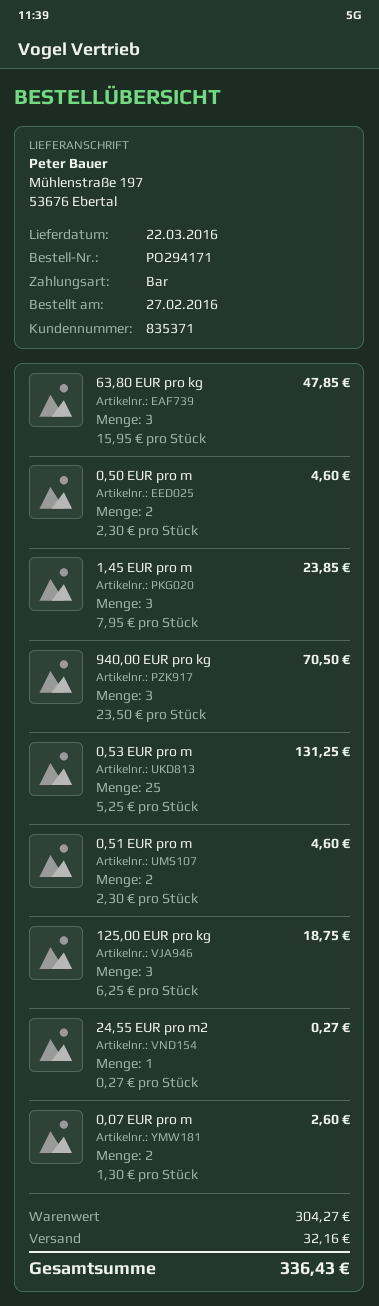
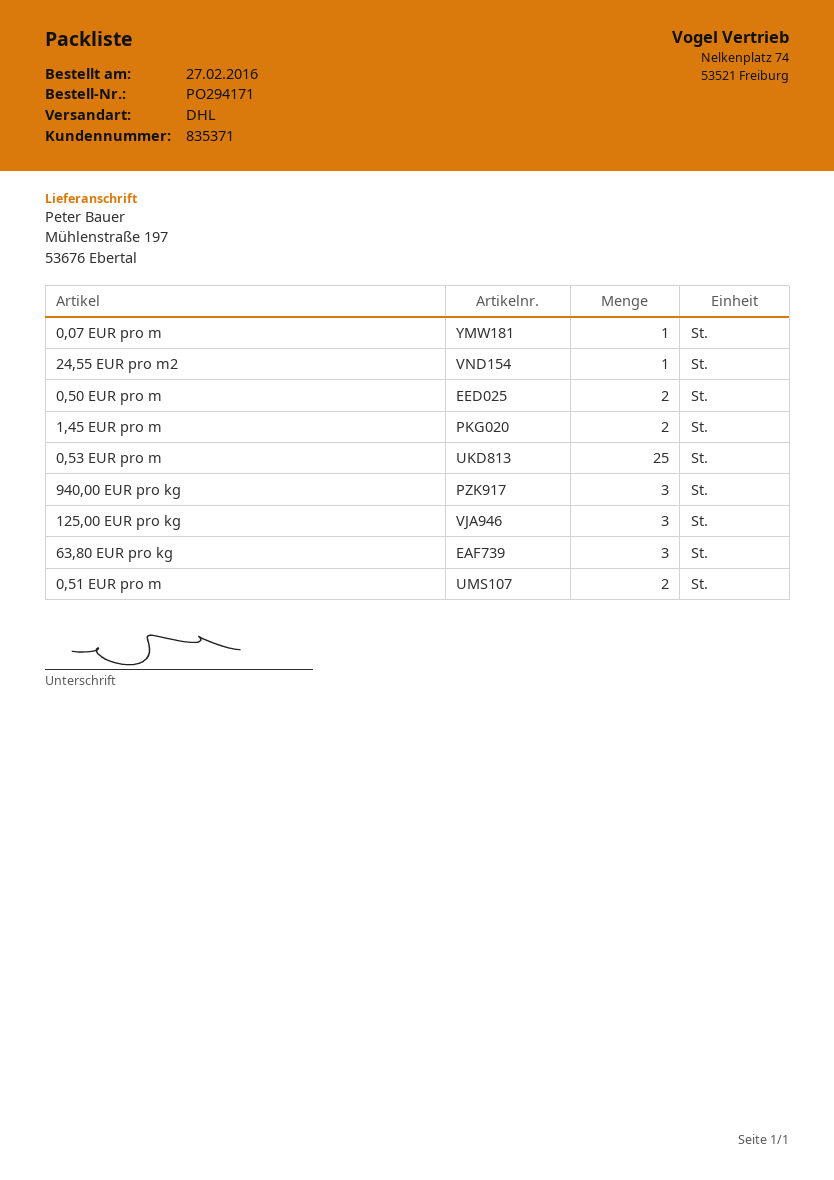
1,45 EUR pro m: 3 -> 2
0,07 EUR pro m: 2 -> 1

